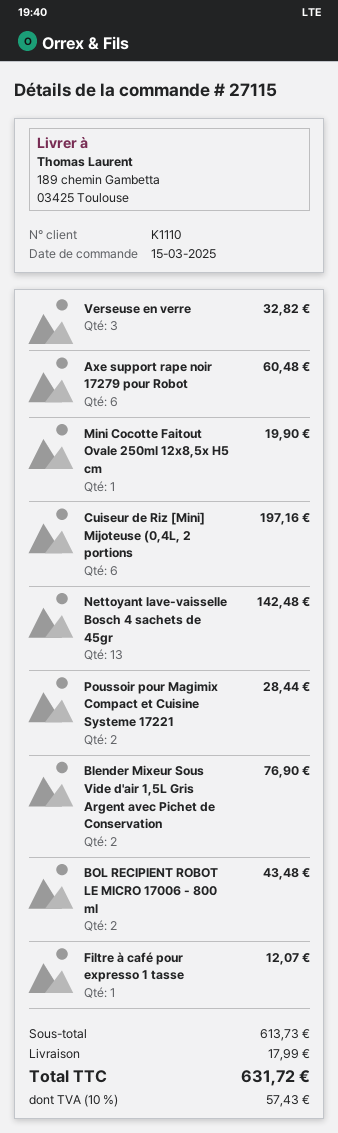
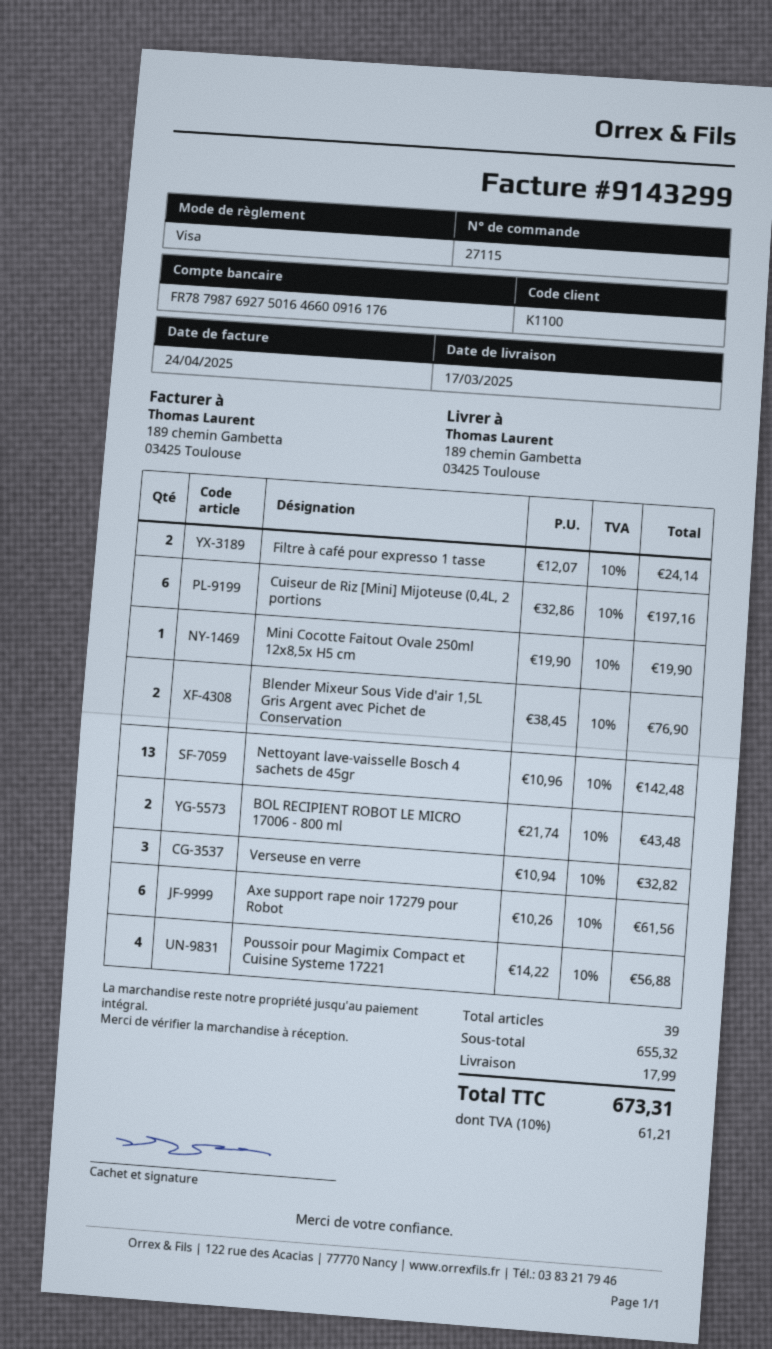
customer number: K1110 -> K1100
Axe support rape noir 17279 pour Robot: 6 for 60.48 -> 6 for 61.56
Poussoir pour Magimix Compact et Cuisine Systeme 17221: 2 for 28.44 -> 4 for 56.88
Filtre à café pour expresso 1 tasse: 1 for 12.07 -> 2 for 24.14
subtotal: 613.73 -> 655.32
tax: 10% = 57.43 -> 10% = 61.21
total: 631.72 -> 673.31

